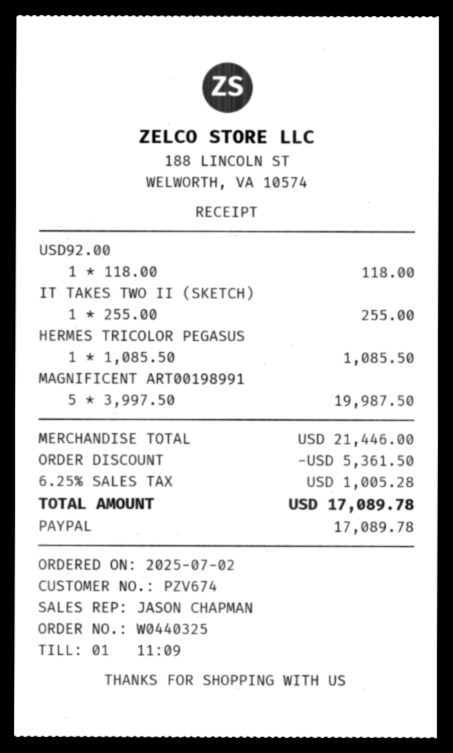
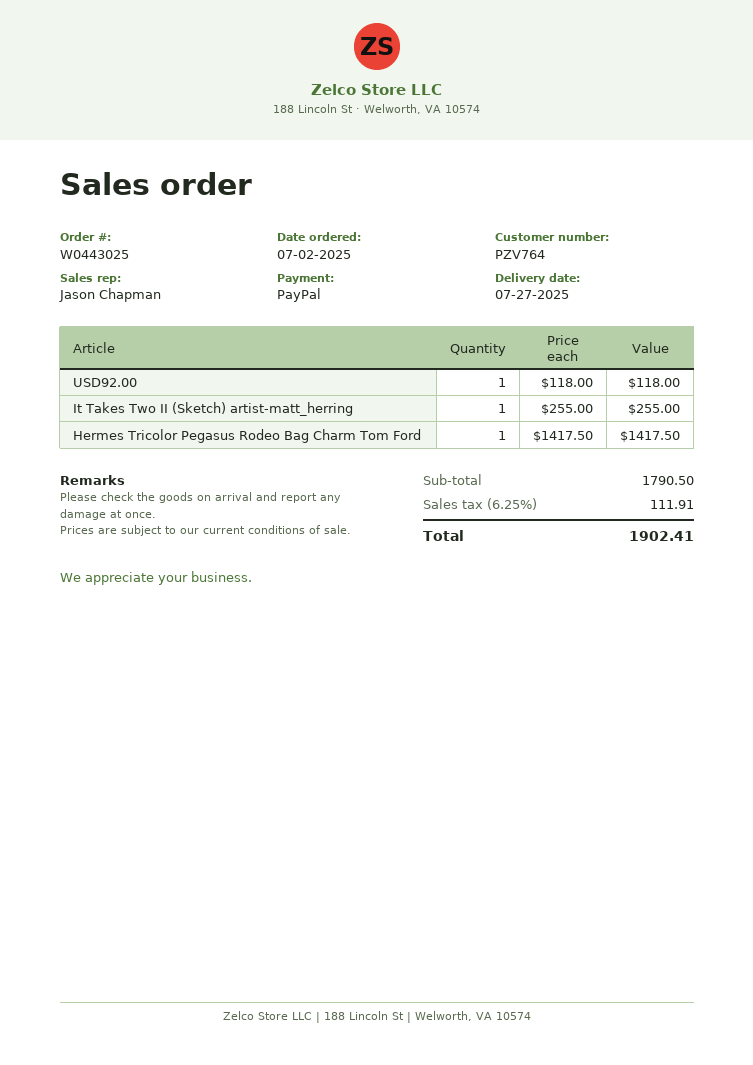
order number: W0440325 -> W0443025
customer number: PZV674 -> PZV764
HERMES TRICOLOR PEGASUS: 1 x 1085.50 = 1085.50 -> 1 x 1417.50 = 1417.50
MAGNIFICENT ART00198991: 5 x 3997.50 = 19987.50 -> none
subtotal: 21446.00 -> 1790.50
discount: 5361.50 -> none
tax: 6.25% = 1005.28 -> 6.25% = 111.91
total: 17089.78 -> 1902.41

